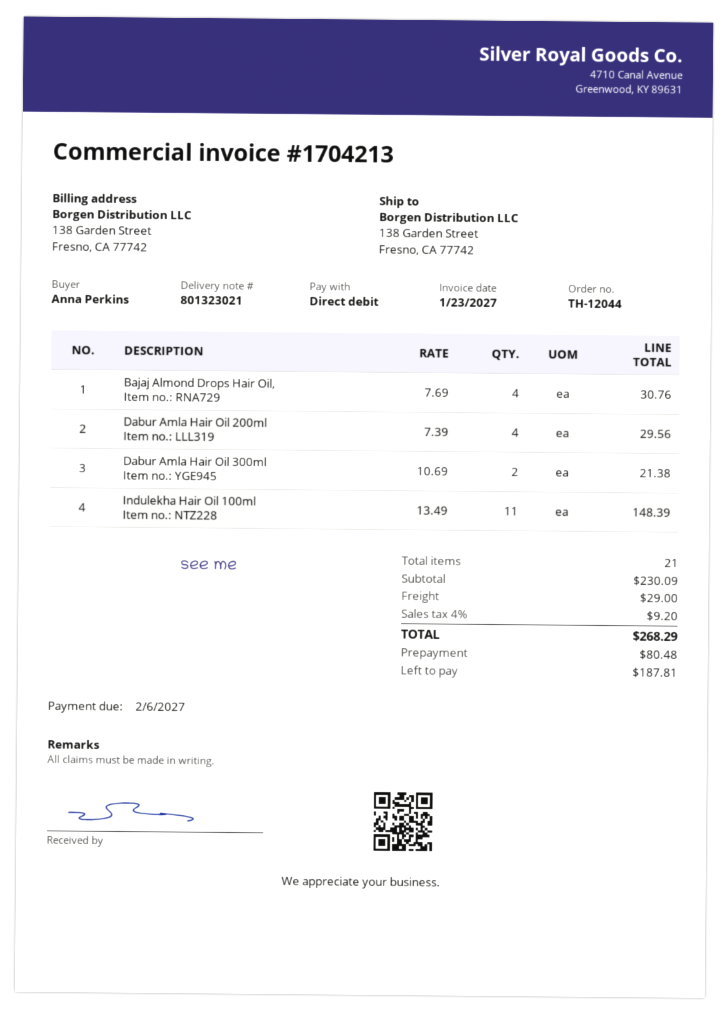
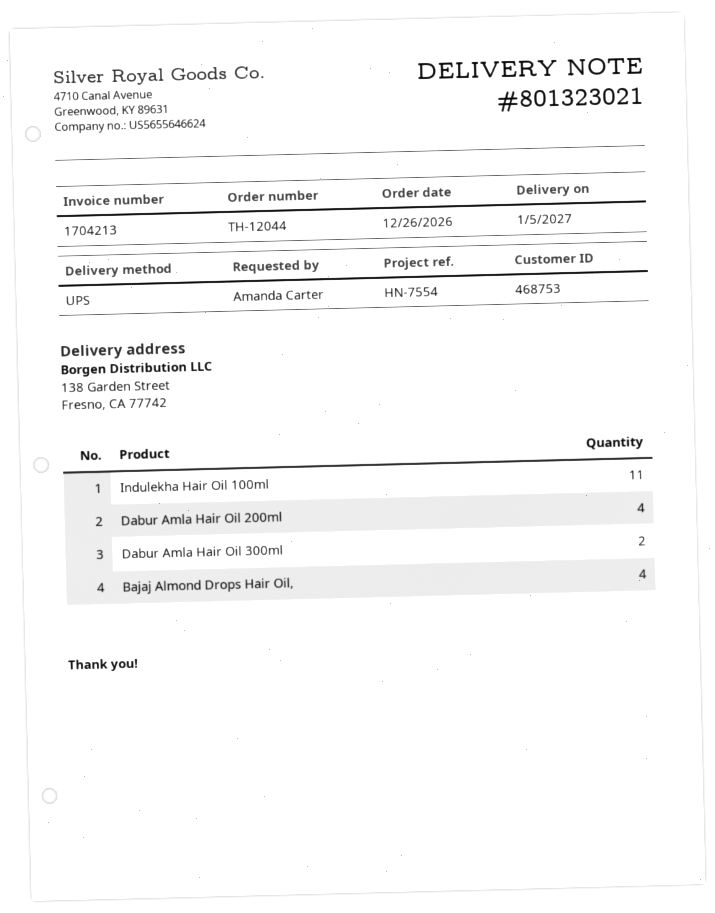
ordered by: Anna Perkins -> Amanda Carter

